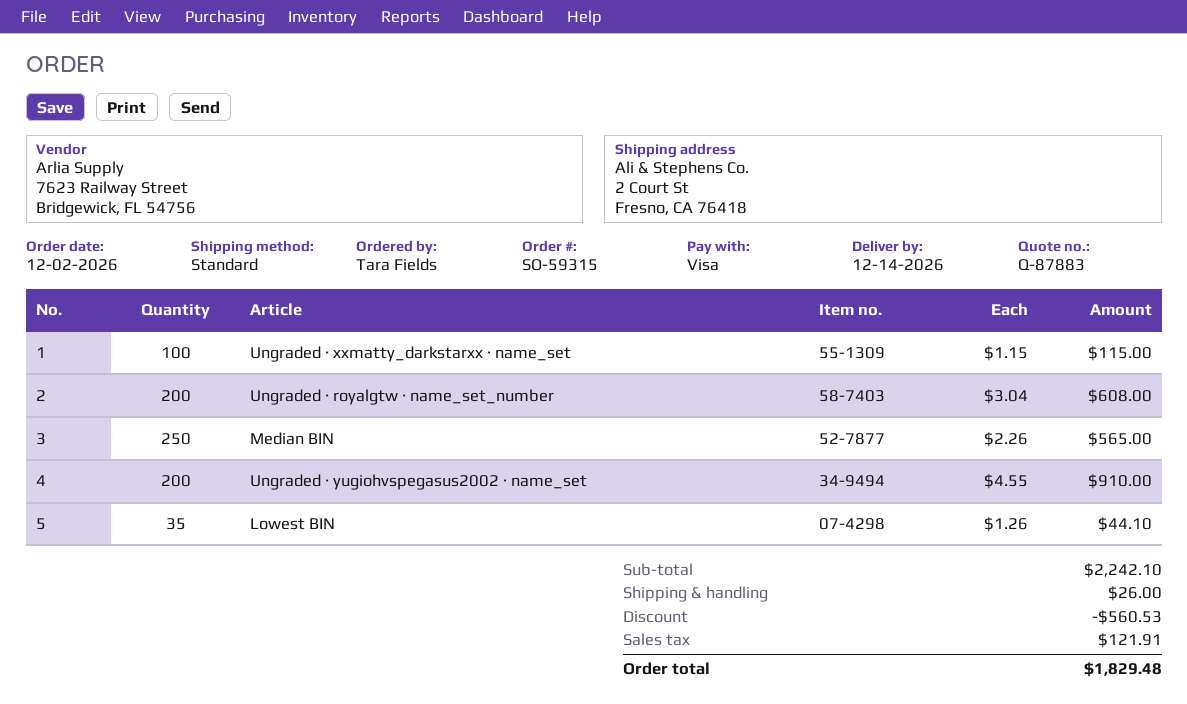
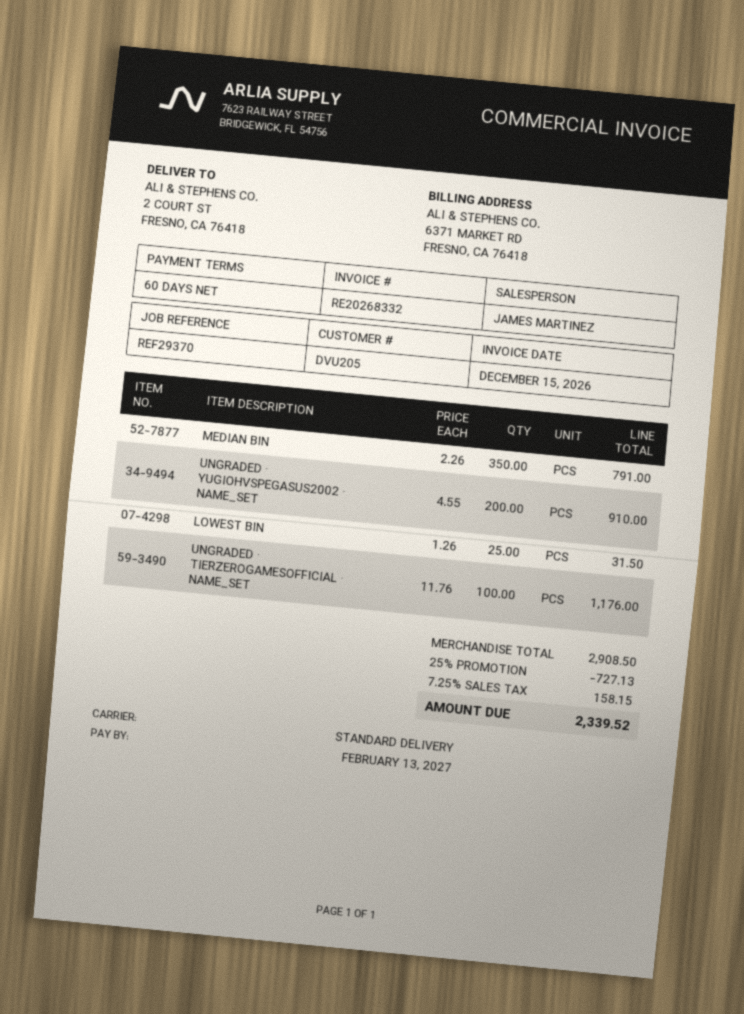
Ungraded · xxmatty_darkstarxx · name_set: 100 x 1.15 = 115.00 -> none
Ungraded · royalgtw · name_set_number: 200 x 3.04 = 608.00 -> none
Median BIN: 250 x 2.26 = 565.00 -> 350 x 2.26 = 791.00
Lowest BIN: 35 x 1.26 = 44.10 -> 25 x 1.26 = 31.50
UNGRADED · TIERZEROGAMESOFFICIAL · NAME_SET: none -> 100 x 11.76 = 1176.00
subtotal: 2242.10 -> 2908.50
discount: 560.53 -> 727.13
shipping: 26.00 -> none
tax: 121.91 -> 158.15
total: 1829.48 -> 2339.52

